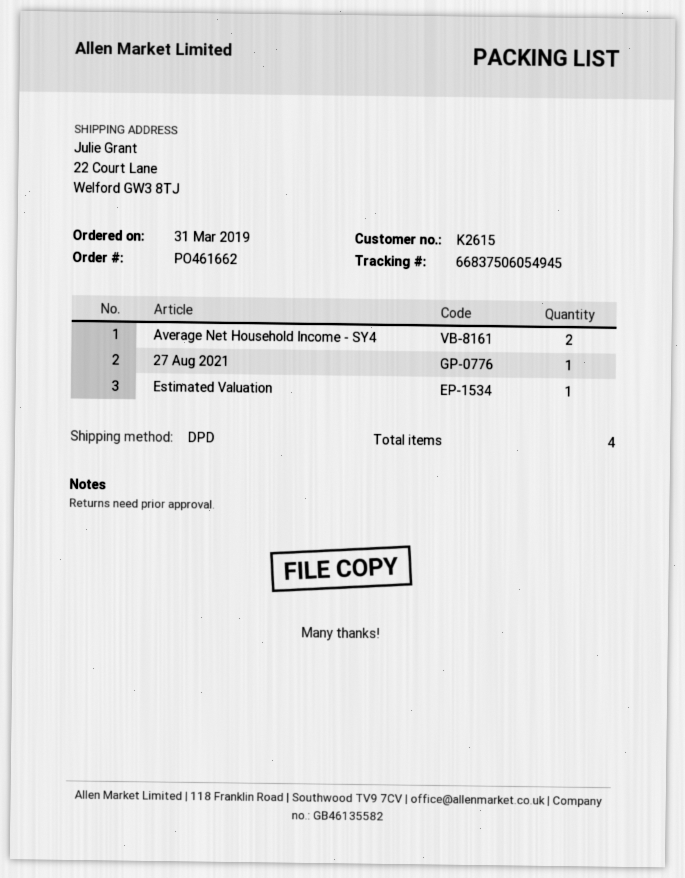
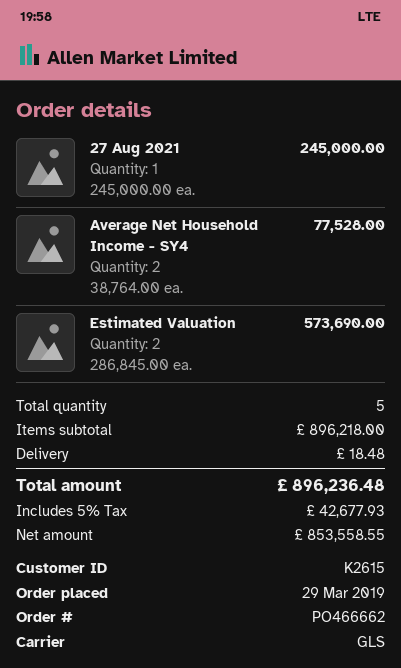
order number: PO461662 -> PO466662
order date: 2019-03-31 -> 2019-03-29
shipping method: DPD -> GLS
Estimated Valuation: 1 -> 2
total quantity: 4 -> 5

